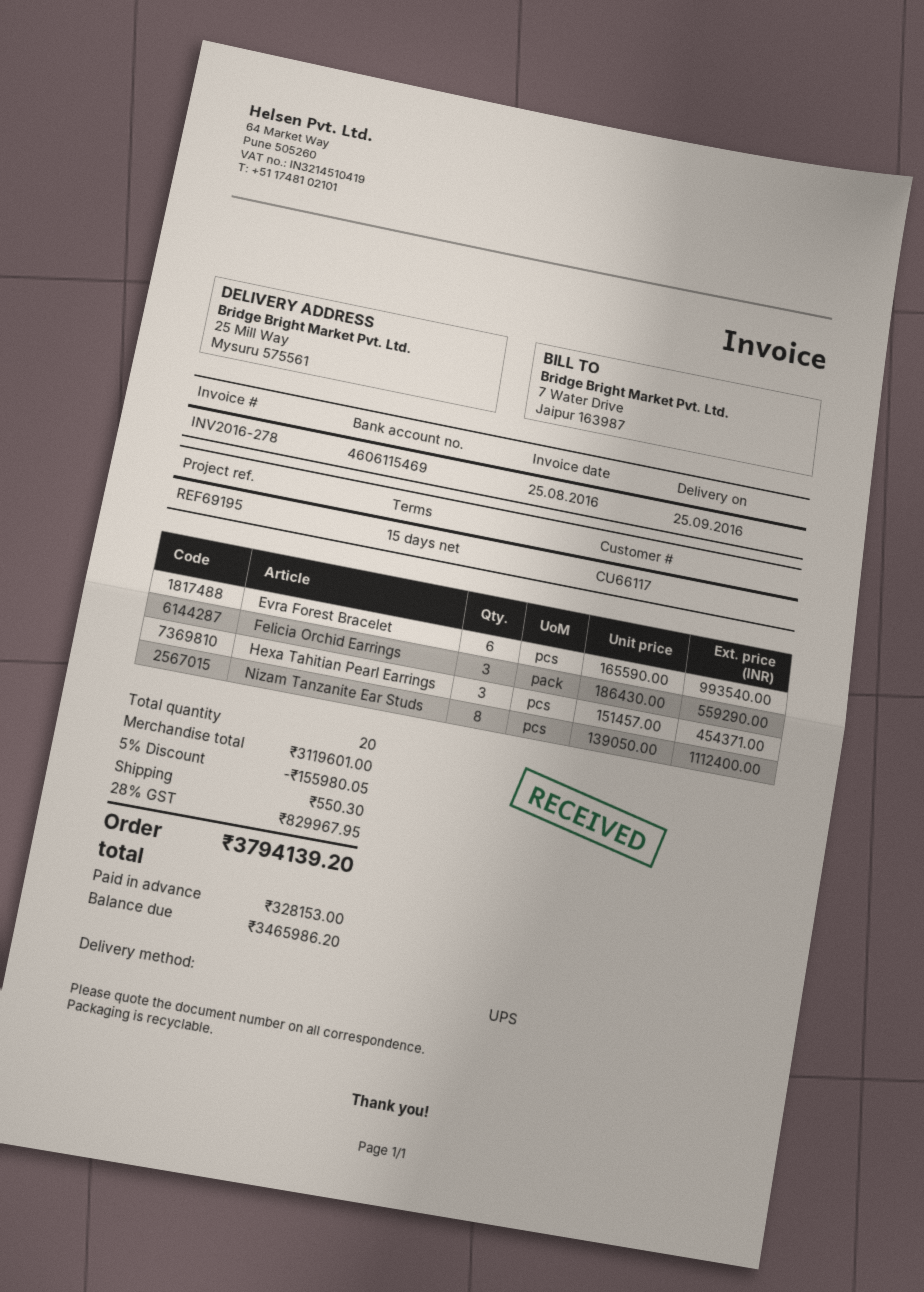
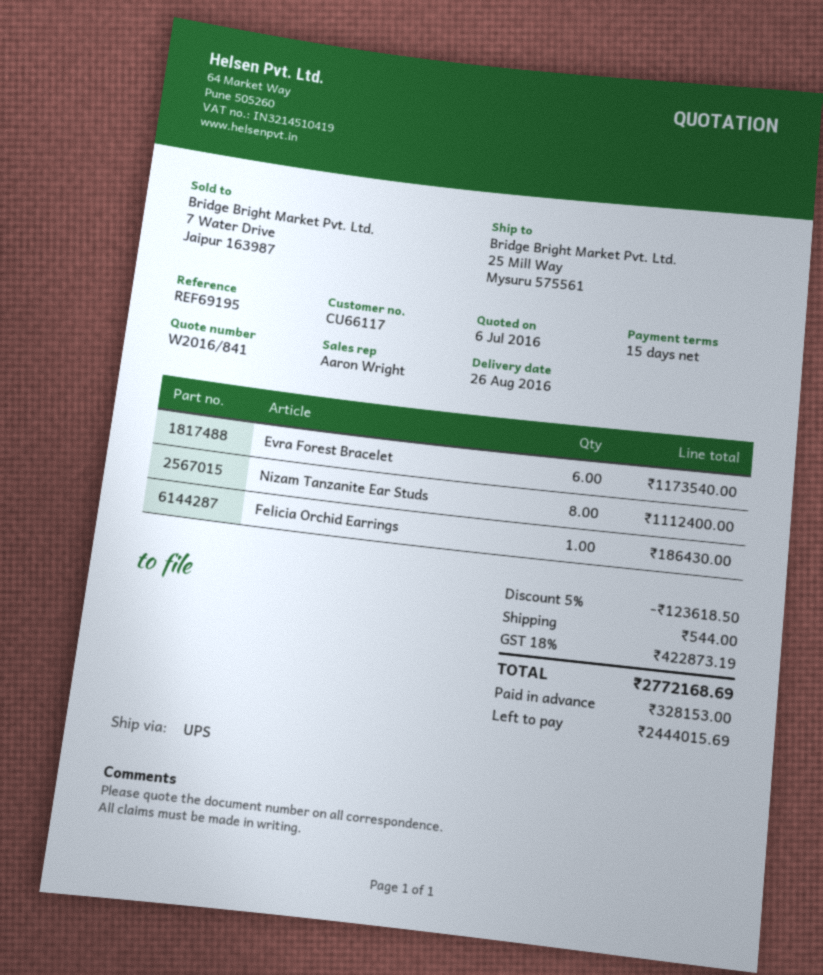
delivery date: 2016-09-25 -> 2016-08-26
Evra Forest Bracelet: 6 for 993540.00 -> 6 for 1173540.00
Felicia Orchid Earrings: 3 for 559290.00 -> 1 for 186430.00
Hexa Tahitian Pearl Earrings: 3 for 454371.00 -> none
discount: 5% = 155980.05 -> 5% = 123618.50
shipping: 550.30 -> 544.00
tax: 28% = 829967.95 -> 18% = 422873.19
total: 3794139.20 -> 2772168.69
balance: 3465986.20 -> 2444015.69

